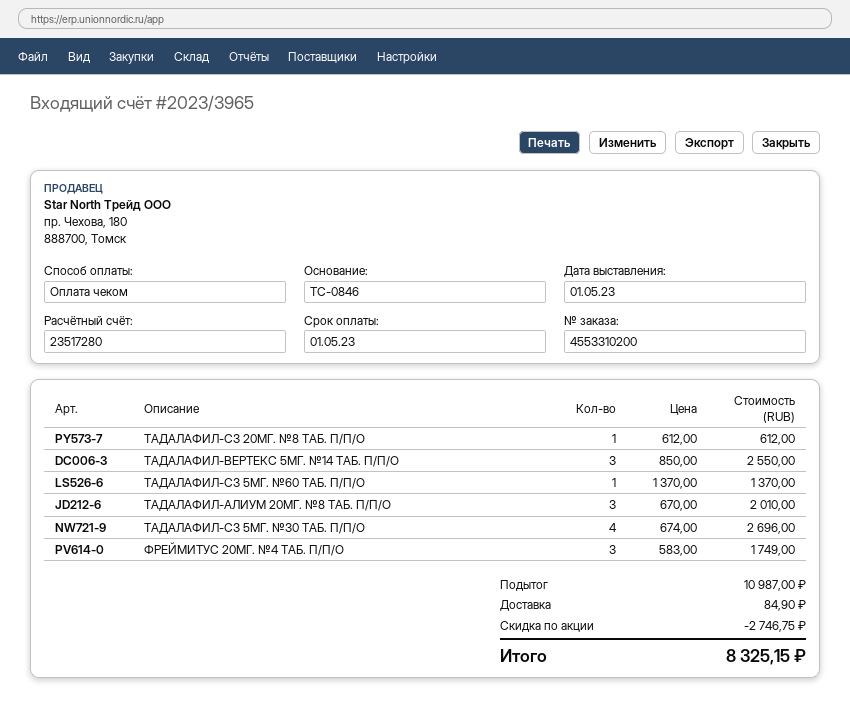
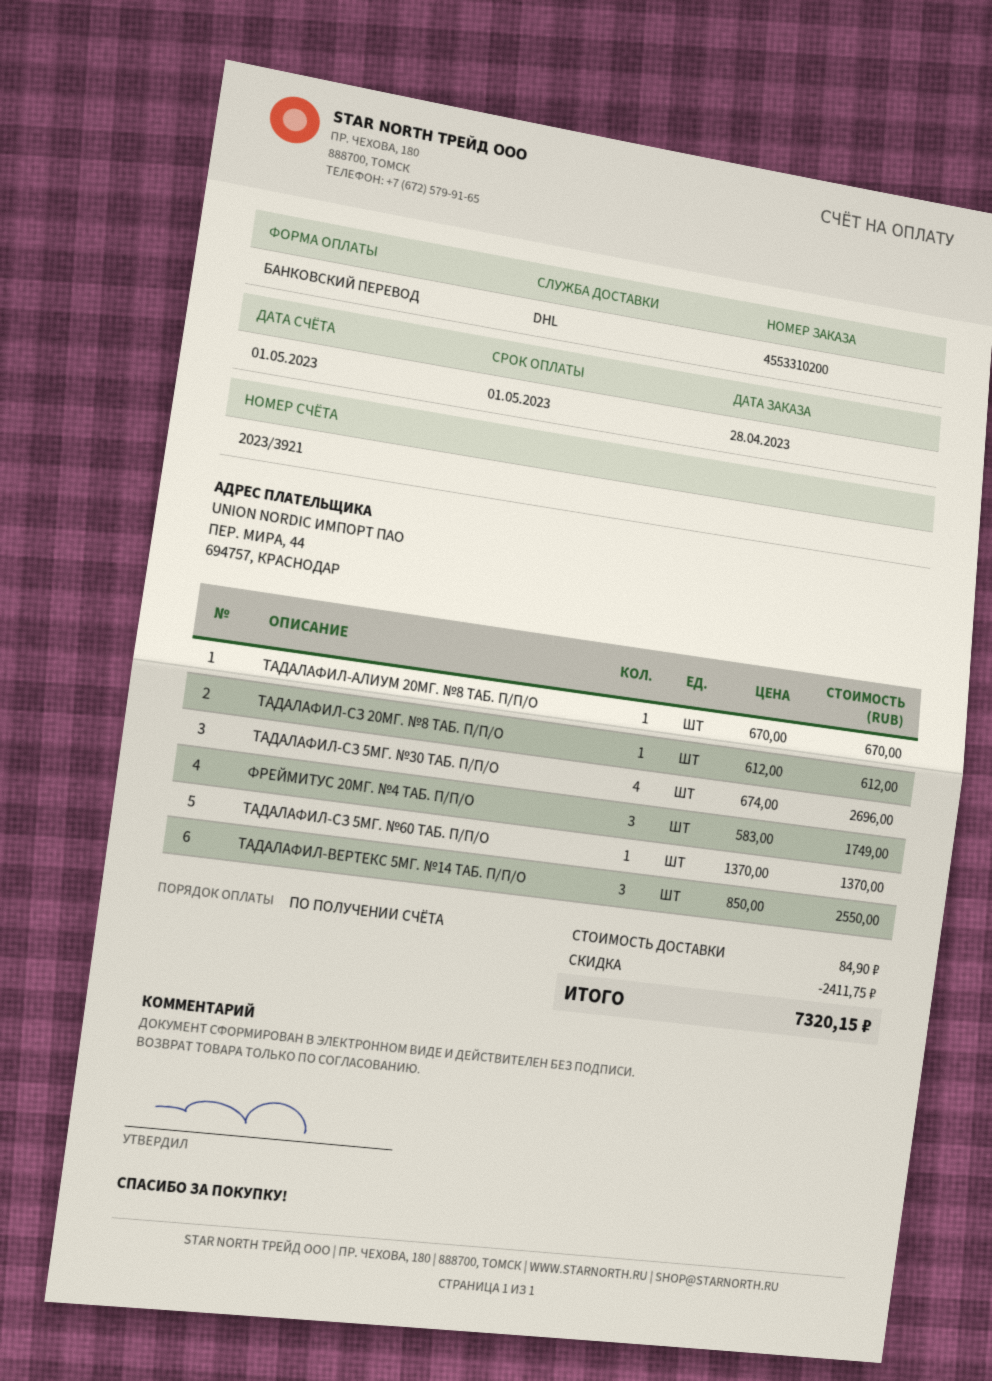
invoice number: 2023/3965 -> 2023/3921
payment method: cheque -> bank transfer
ТАДАЛАФИЛ-АЛИУМ 20МГ. №8 ТАБ. П/П/О: 3 x 670.00 = 2010.00 -> 1 x 670.00 = 670.00
discount: 2746.75 -> 2411.75
total: 8325.15 -> 7320.15

